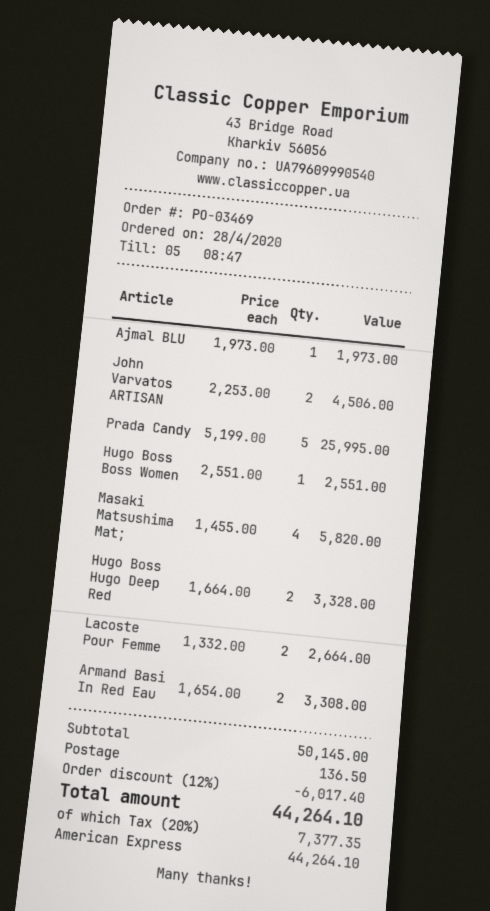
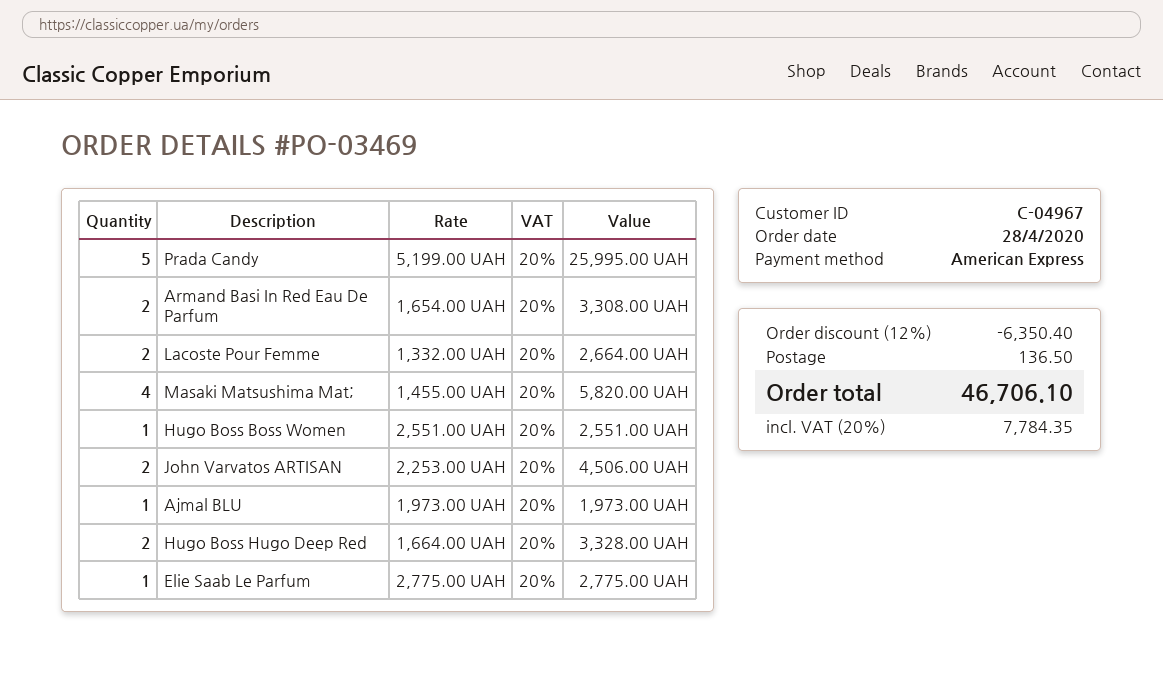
Elie Saab Le Parfum: none -> 1 x 2775.00 = 2775.00
discount: 12% = 6017.40 -> 12% = 6350.40
tax: 20% = 7377.35 -> 20% = 7784.35
total: 44264.10 -> 46706.10

